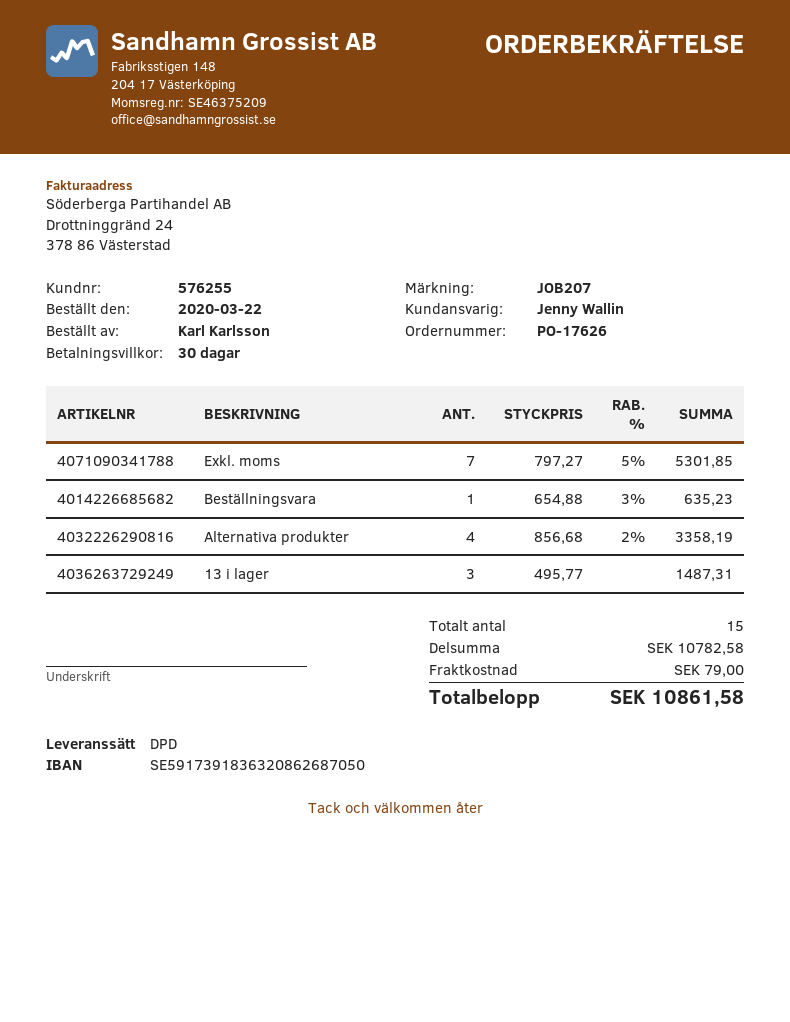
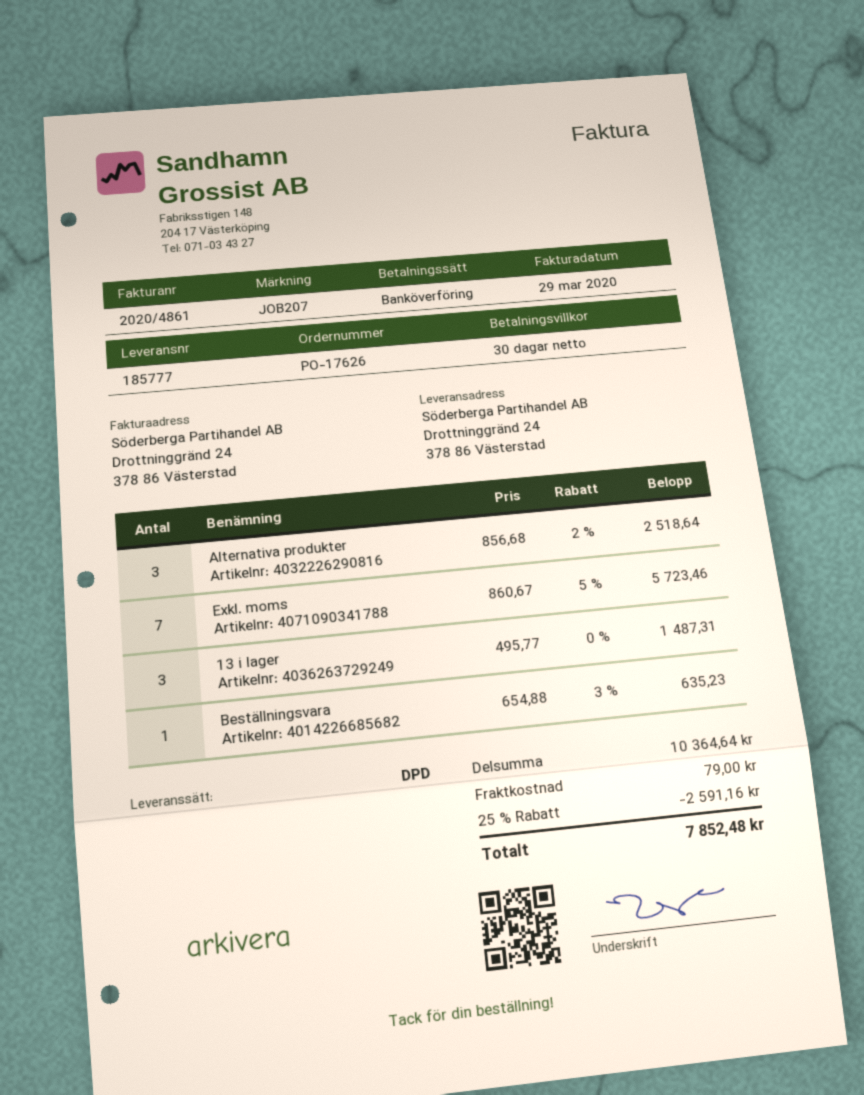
Exkl. moms: 7 x 797.27 - 5% = 5301.85 -> 7 x 860.67 - 5% = 5723.46
Alternativa produkter: 4 x 856.68 - 2% = 3358.19 -> 3 x 856.68 - 2% = 2518.64
subtotal: 10782.58 -> 10364.64
discount: none -> 25% = 2591.16
total: 10861.58 -> 7852.48

